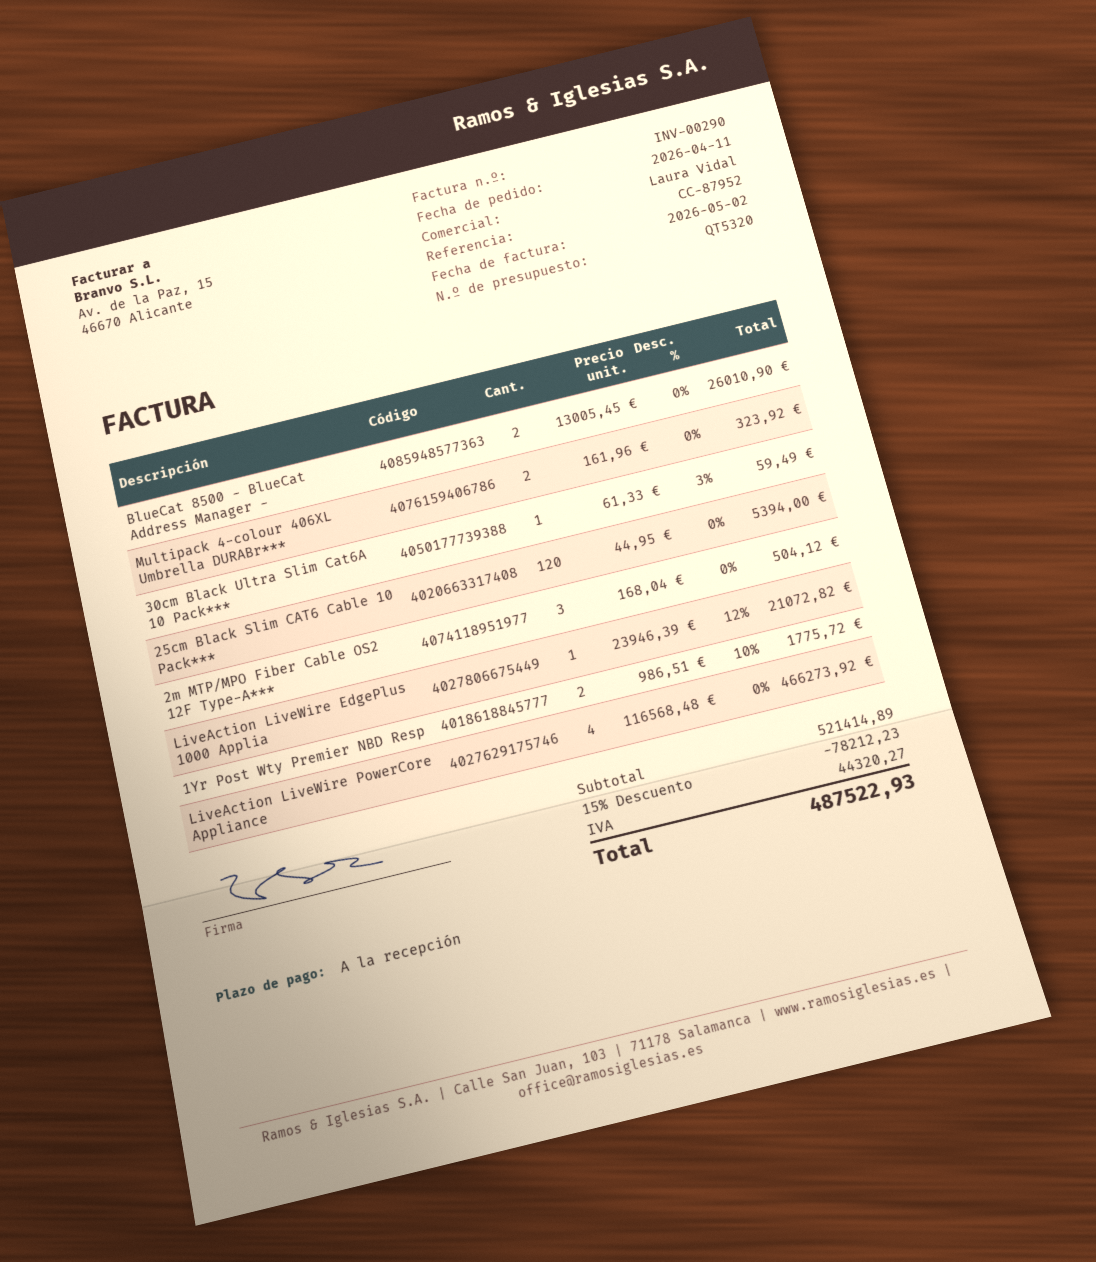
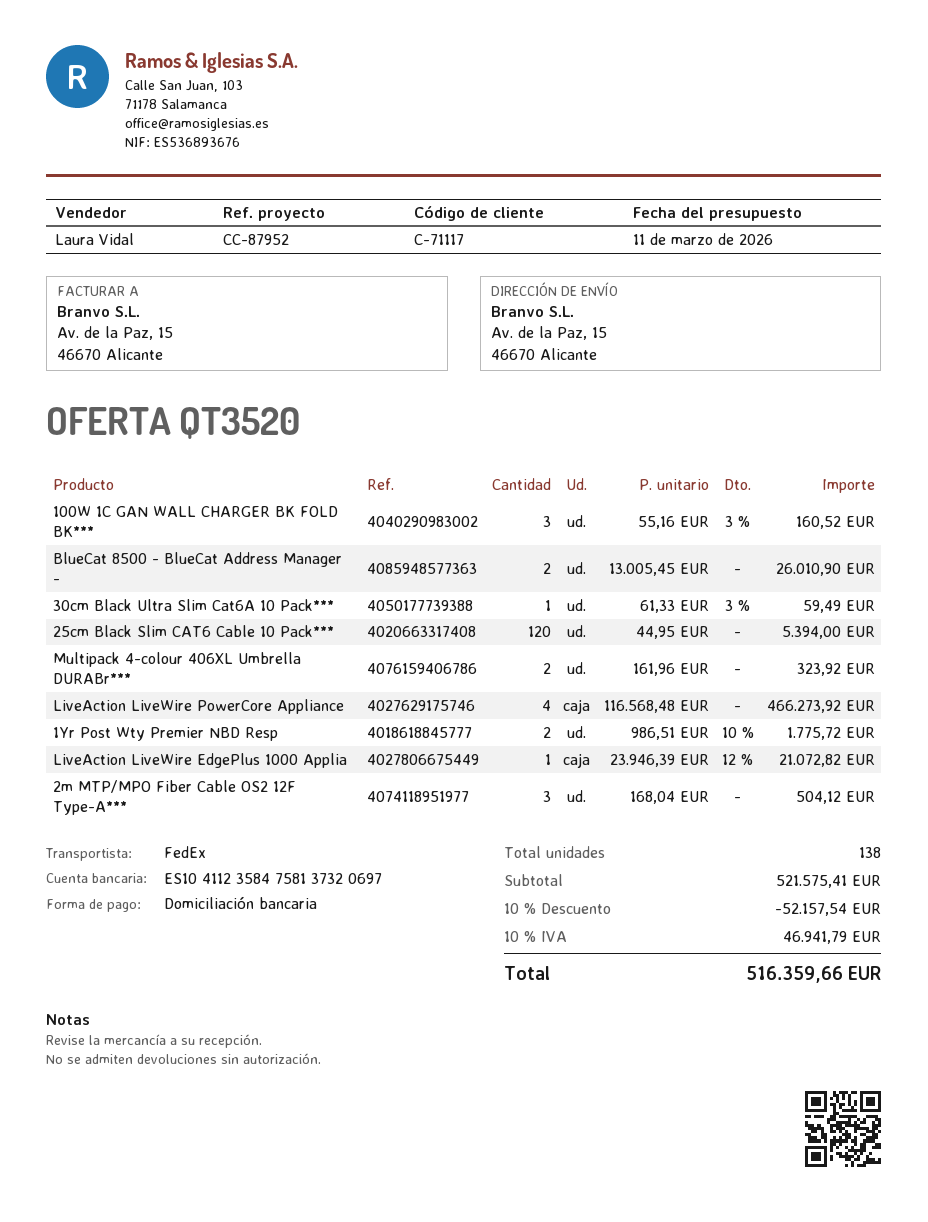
quote number: QT5320 -> QT3520
100W 1C GAN WALL CHARGER BK FOLD BK***: none -> 3 x 55.16 - 3% = 160.52
subtotal: 521414.89 -> 521575.41
discount: 15% = 78212.23 -> 10% = 52157.54
tax: 44320.27 -> 46941.79
total: 487522.93 -> 516359.66

